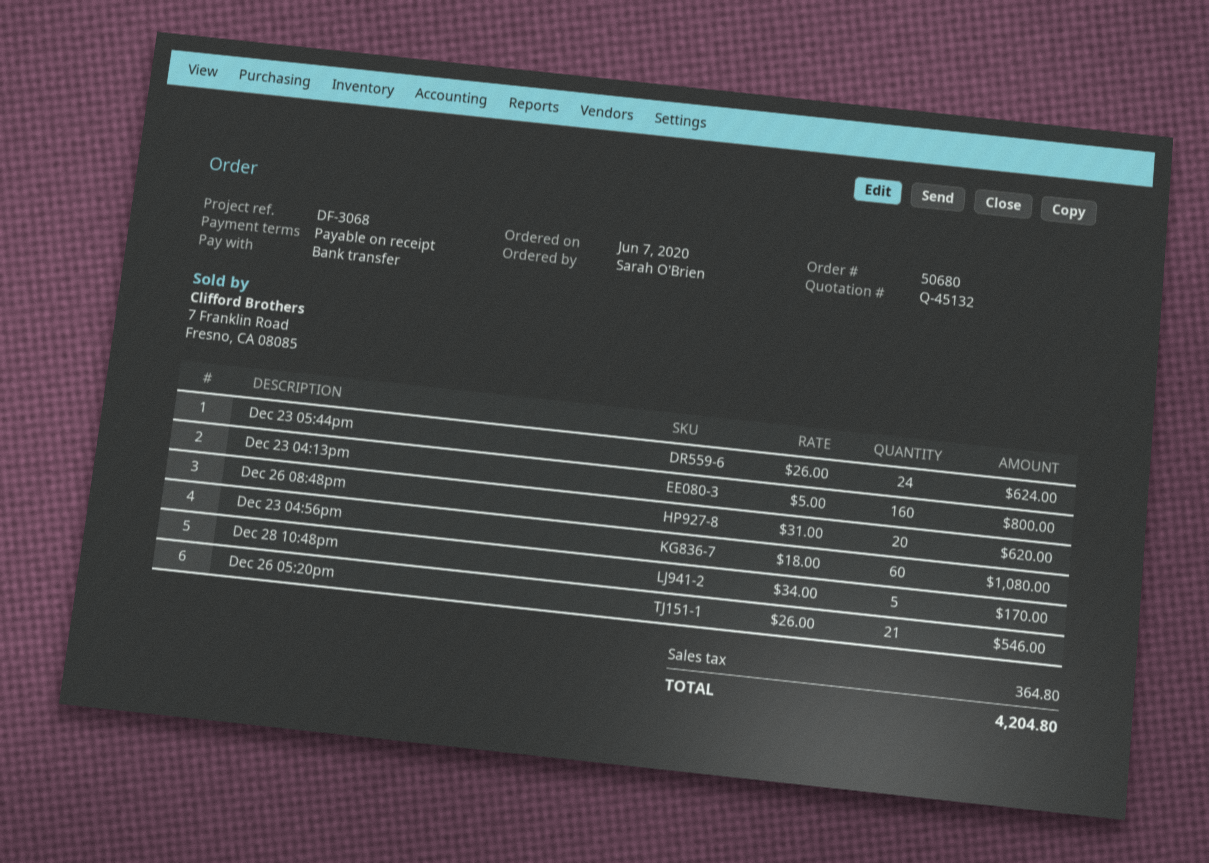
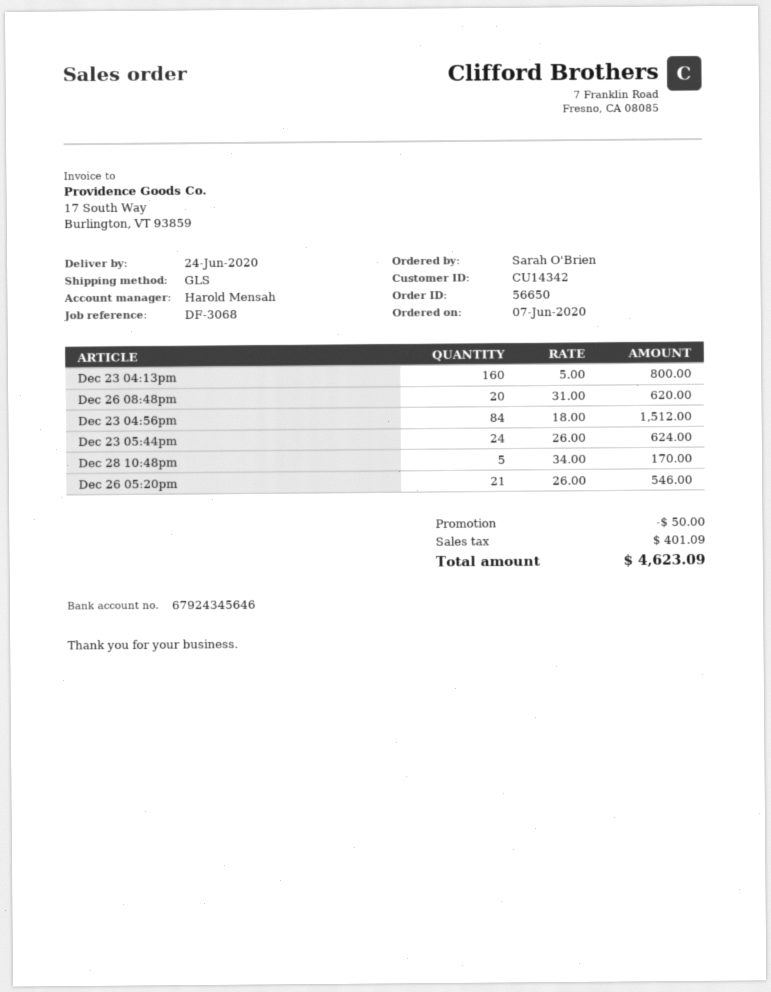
order number: 50680 -> 56650
Dec 23 04:56pm: 60 x 18.00 = 1080.00 -> 84 x 18.00 = 1512.00
discount: none -> 50.00
tax: 364.80 -> 401.09
total: 4204.80 -> 4623.09

